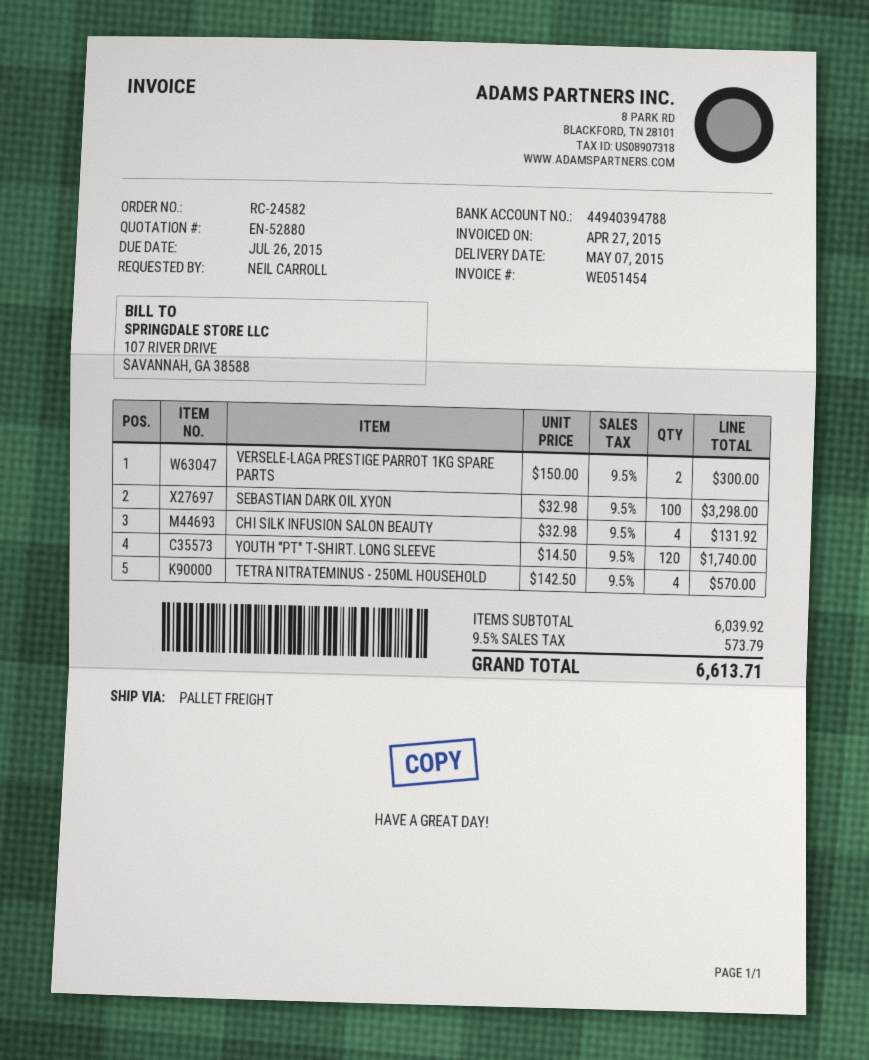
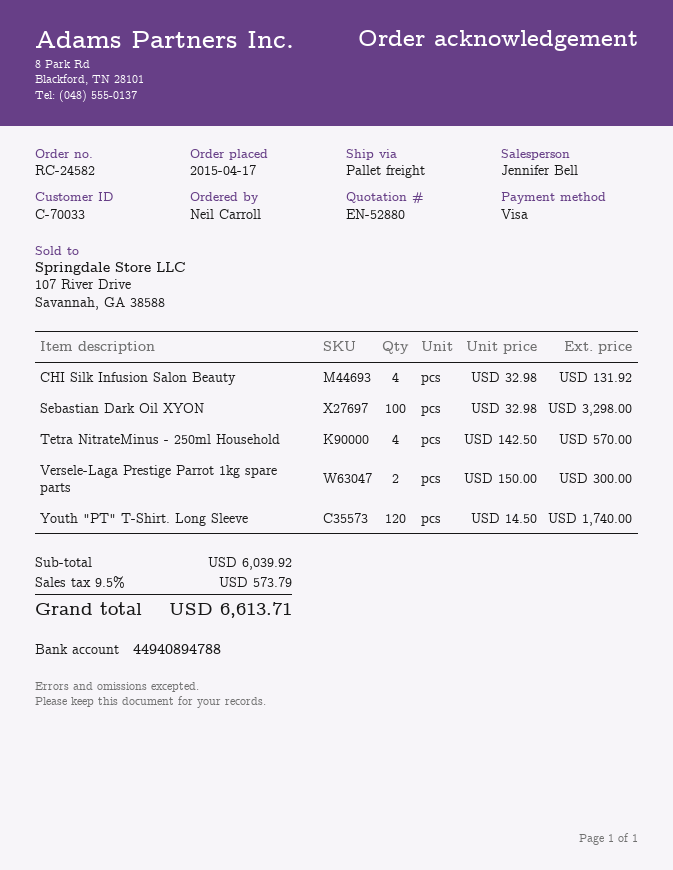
bank account: 44940394788 -> 44940894788

